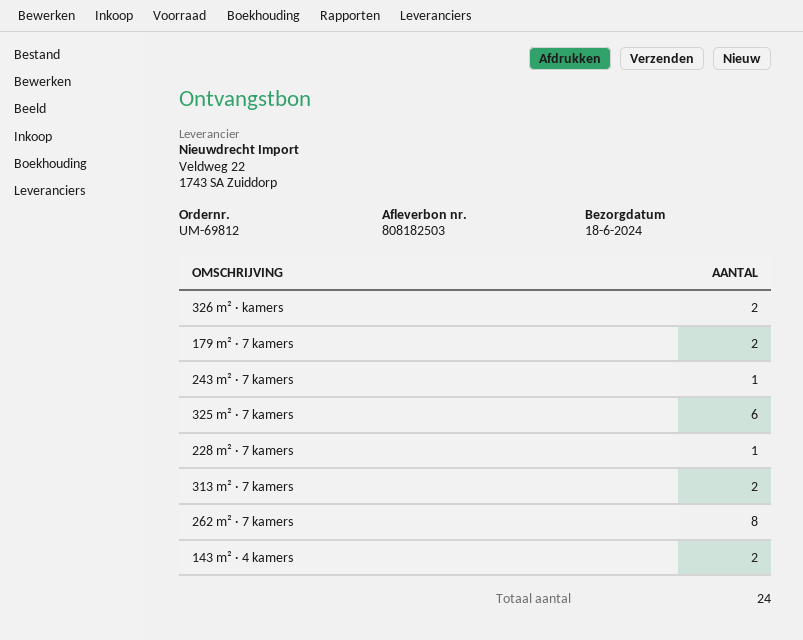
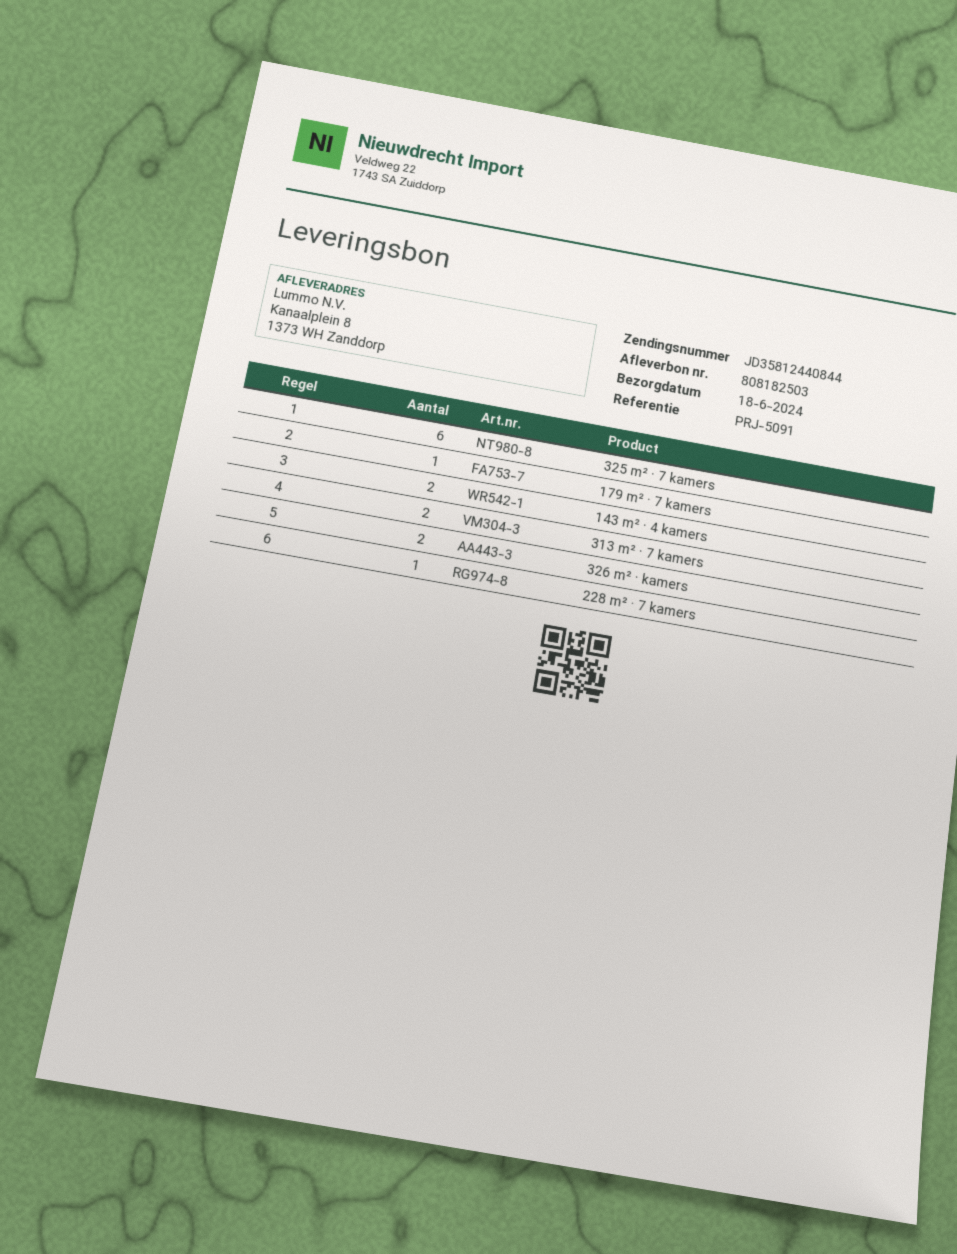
179 m² · 7 kamers: 2 -> 1
243 m² · 7 kamers: 1 -> none
262 m² · 7 kamers: 8 -> none

